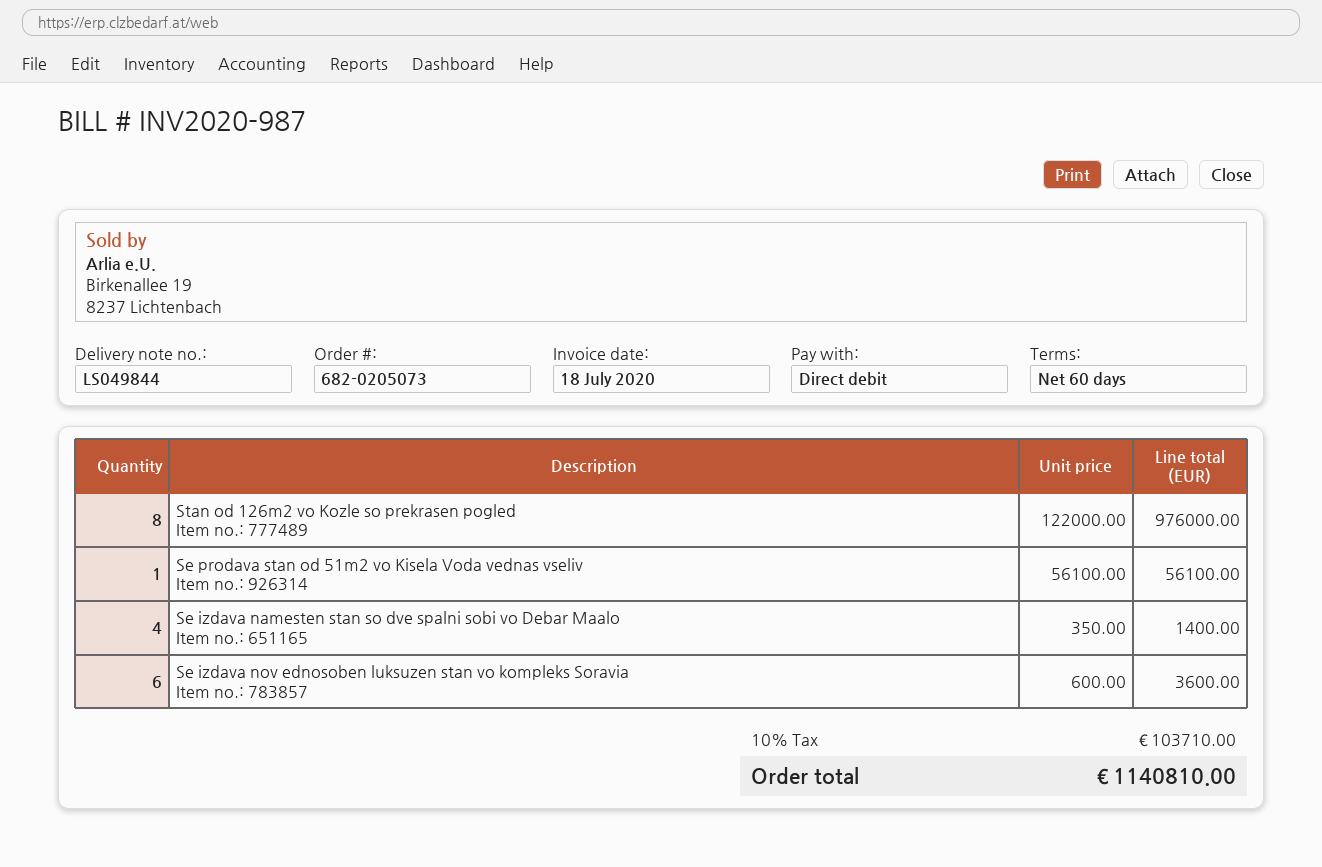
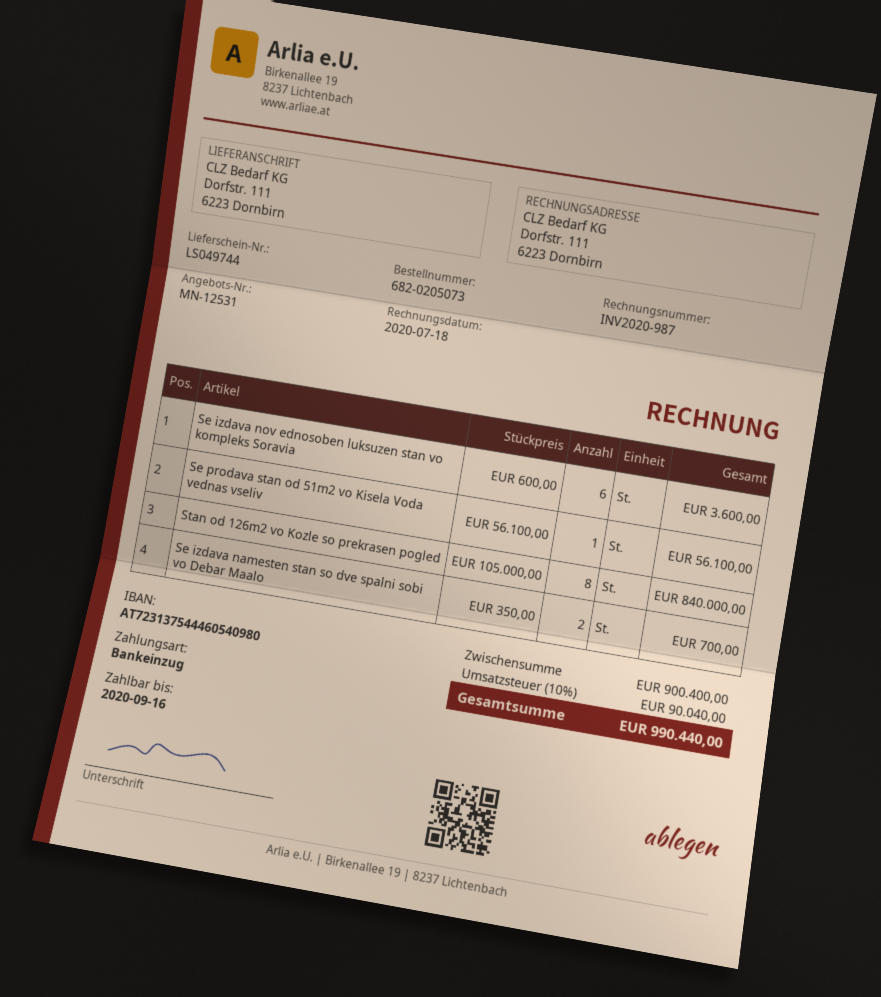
delivery note number: LS049844 -> LS049744
Stan od 126m2 vo Kozle so prekrasen pogled: 8 x 122000.00 = 976000.00 -> 8 x 105000.00 = 840000.00
Se izdava namesten stan so dve spalni sobi vo Debar Maalo: 4 x 350.00 = 1400.00 -> 2 x 350.00 = 700.00
tax: 10% = 103710.00 -> 10% = 90040.00
total: 1140810.00 -> 990440.00

